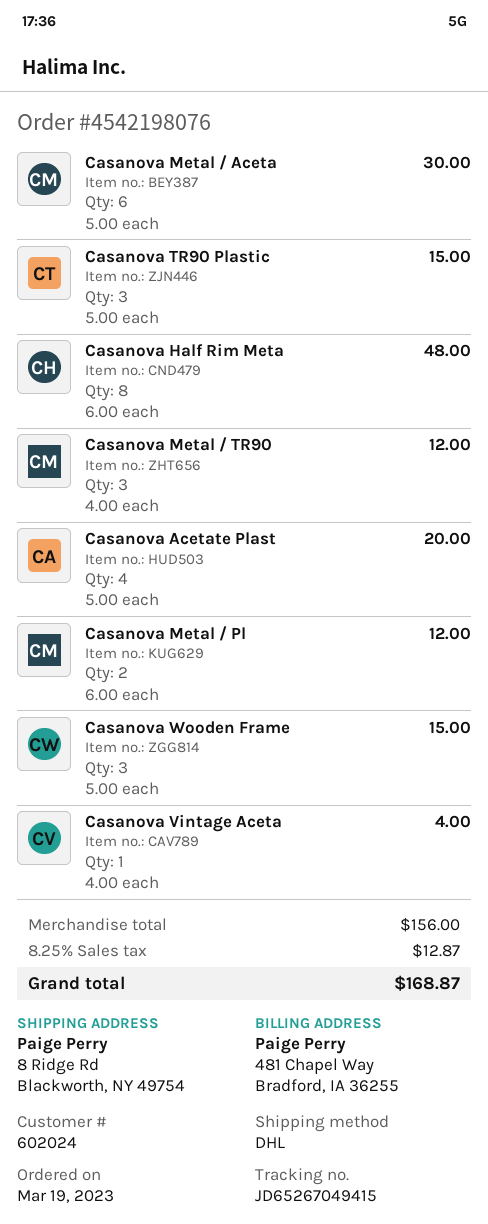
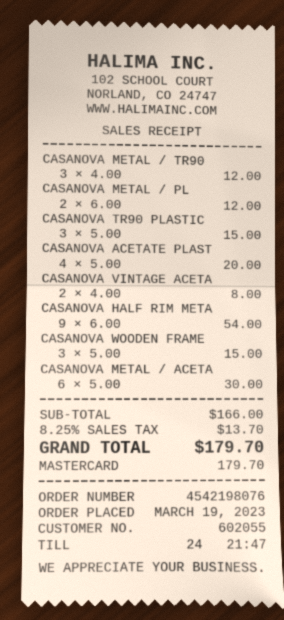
customer number: 602024 -> 602055
Casanova Half Rim Meta: 8 x 6.00 = 48.00 -> 9 x 6.00 = 54.00
Casanova Vintage Aceta: 1 x 4.00 = 4.00 -> 2 x 4.00 = 8.00
subtotal: 156.00 -> 166.00
tax: 8.25% = 12.87 -> 8.25% = 13.70
total: 168.87 -> 179.70

